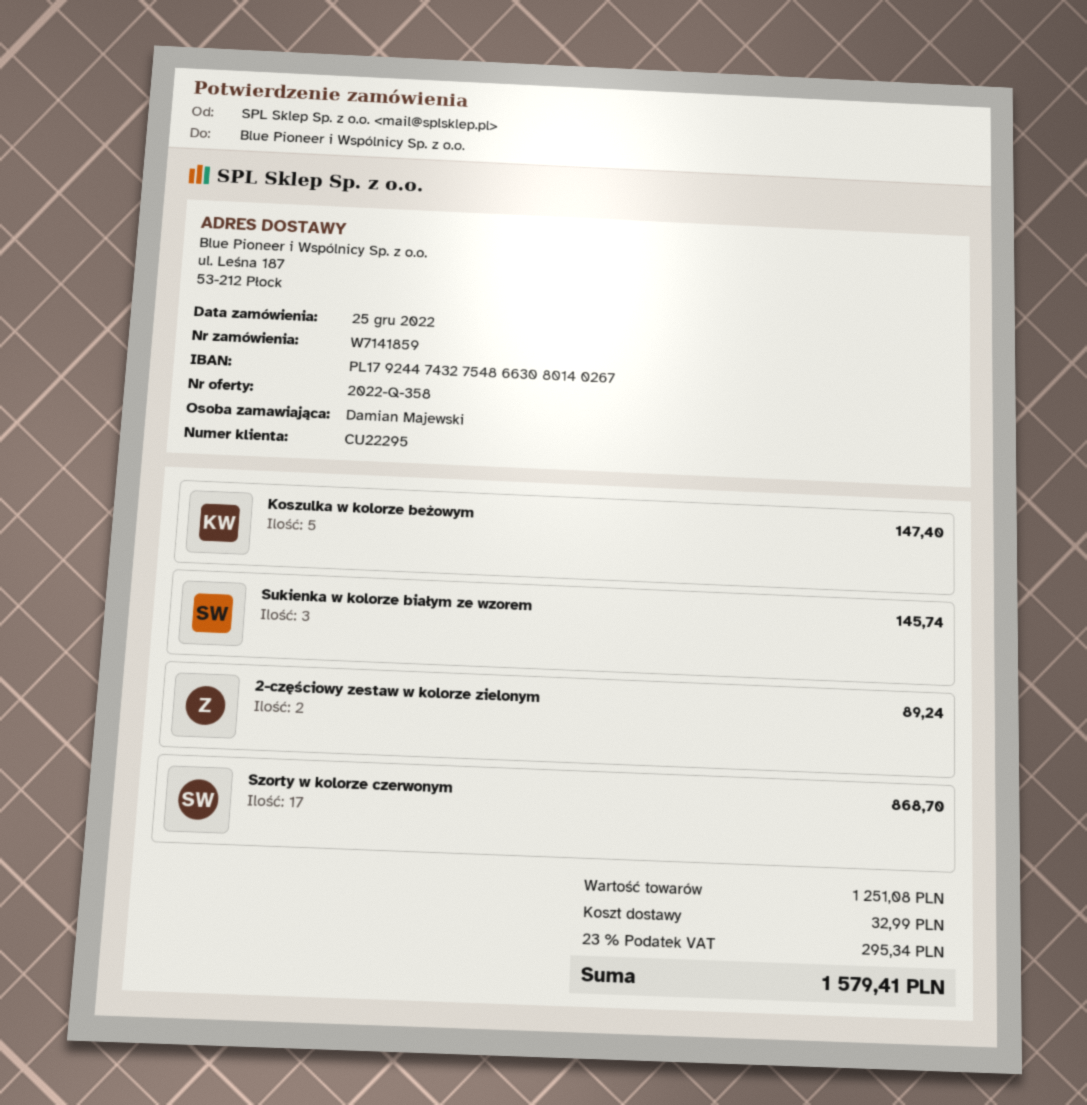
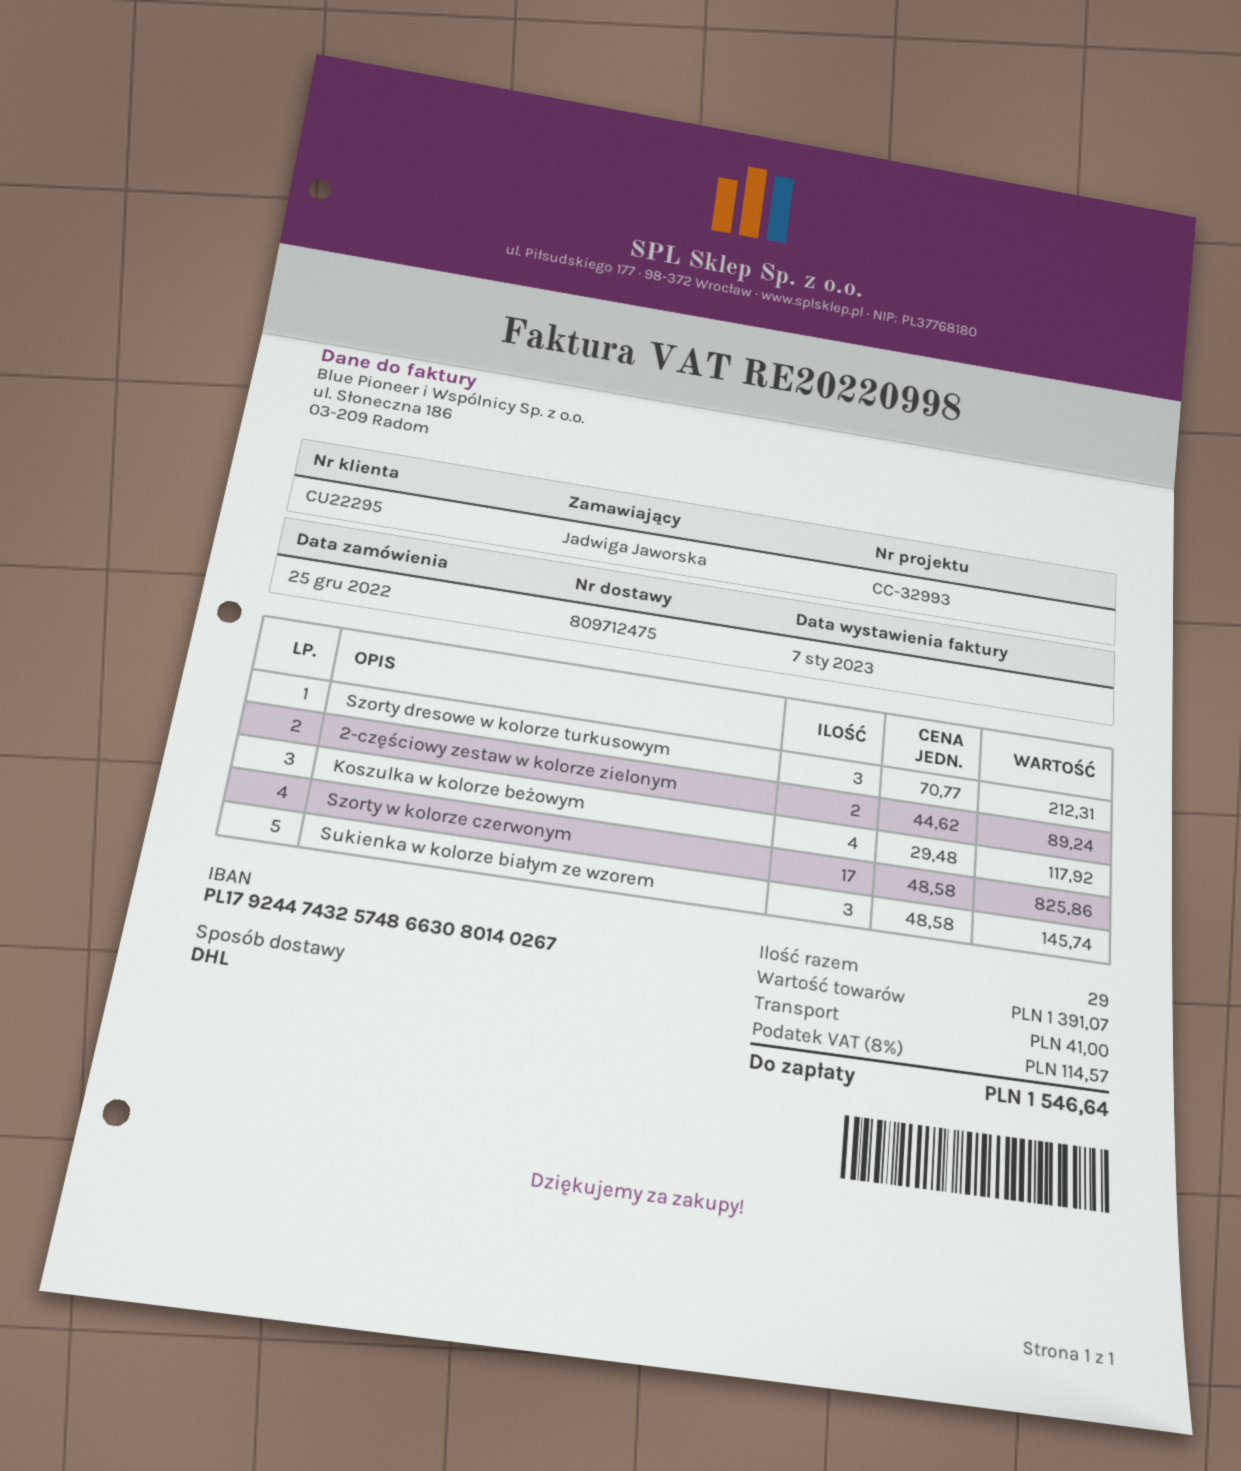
ordered by: Damian Majewski -> Jadwiga Jaworska
bank account: PL17924474327548663080140267 -> PL17924474325748663080140267
Koszulka w kolorze beżowym: 5 for 147.40 -> 4 for 117.92
Szorty w kolorze czerwonym: 17 for 868.70 -> 17 for 825.86
Szorty dresowe w kolorze turkusowym: none -> 3 for 212.31
subtotal: 1251.08 -> 1391.07
shipping: 32.99 -> 41.00
tax: 23% = 295.34 -> 8% = 114.57
total: 1579.41 -> 1546.64

